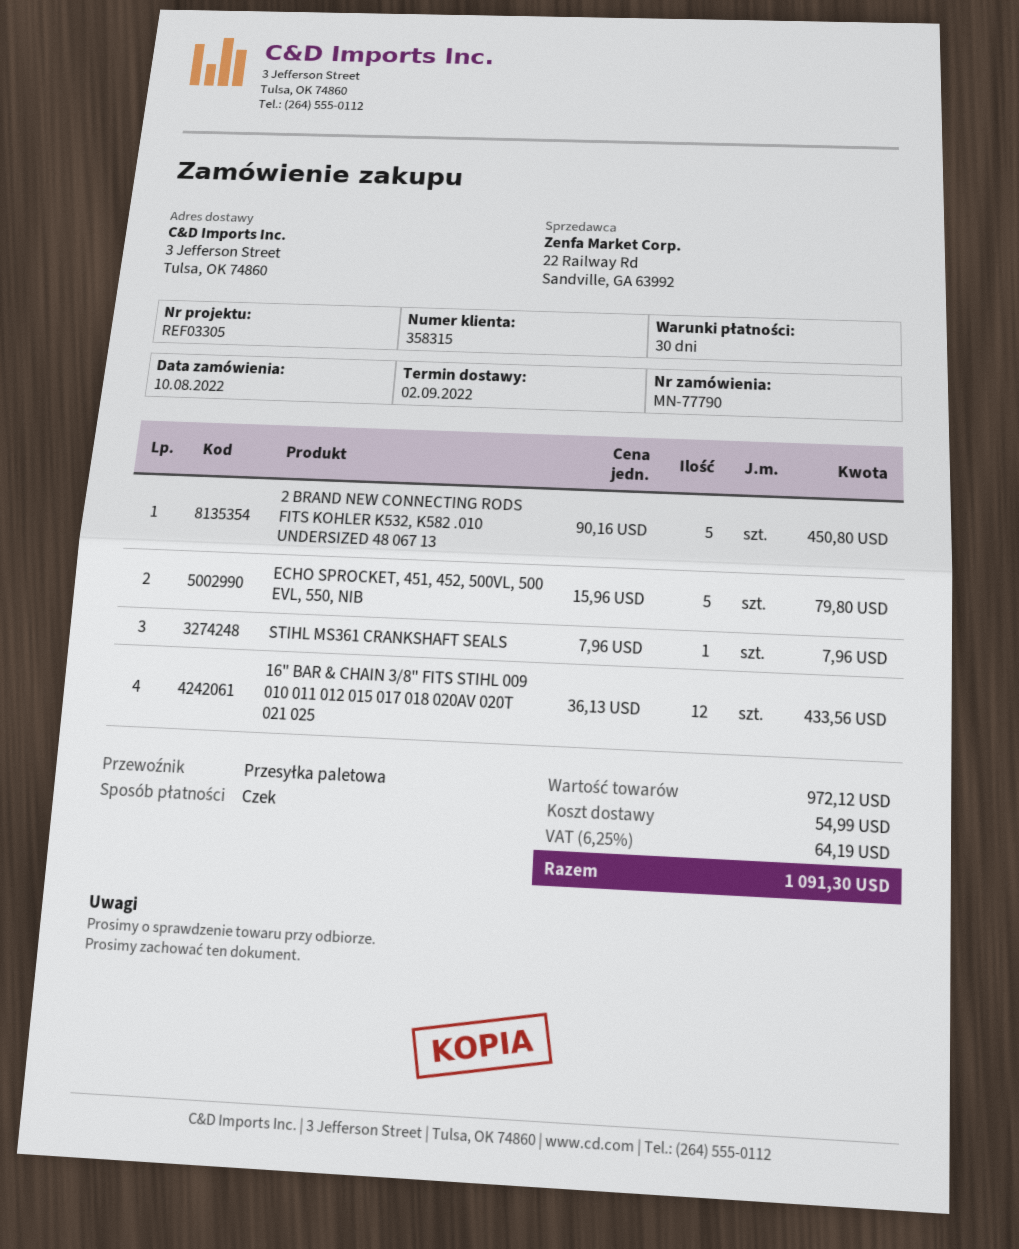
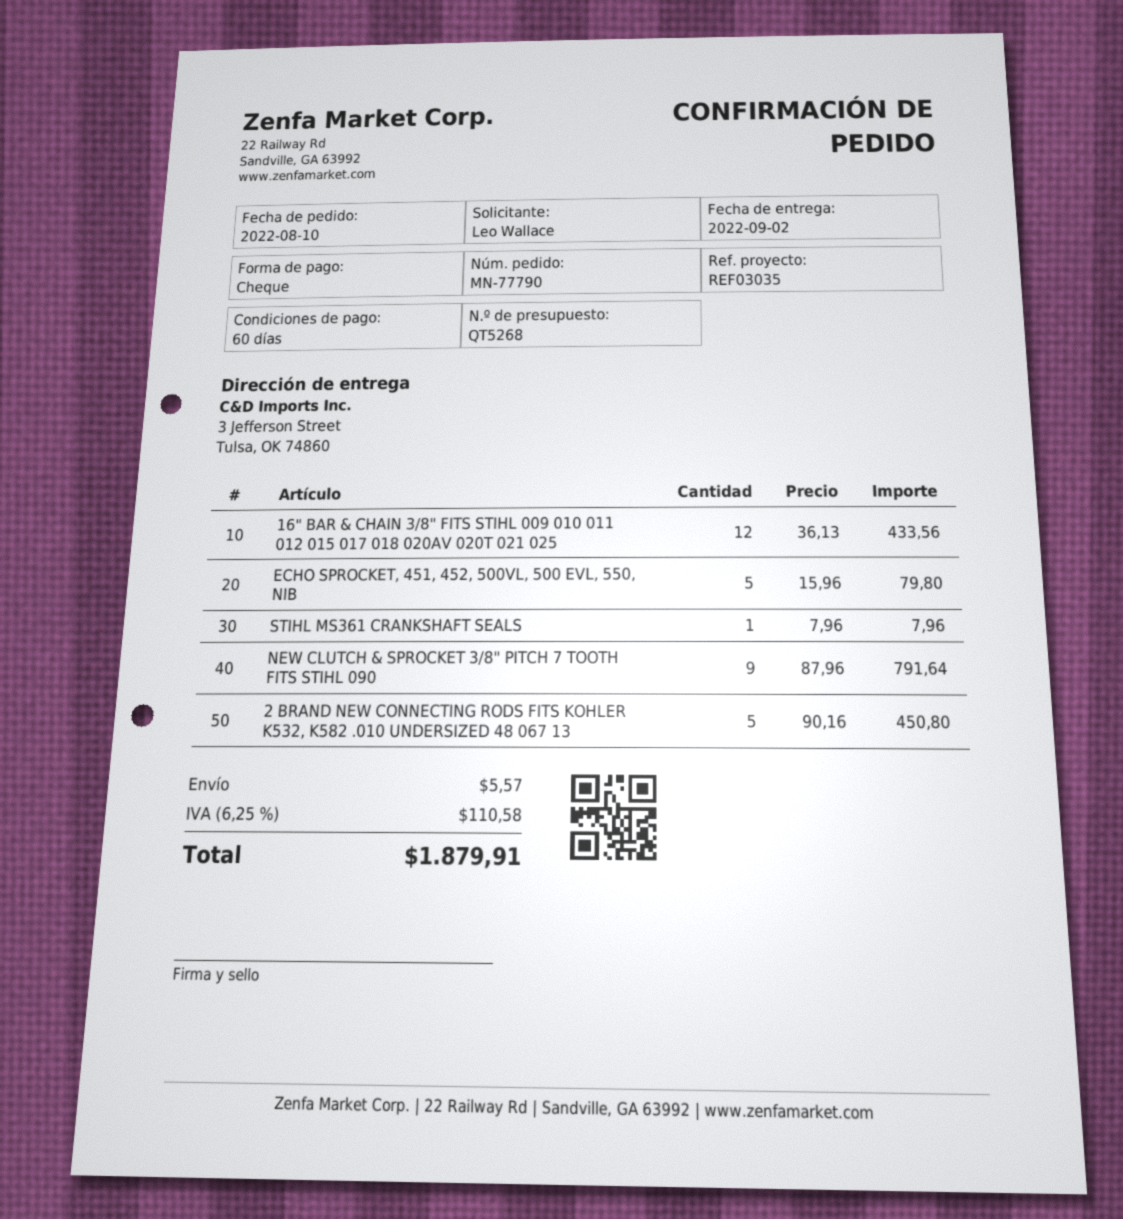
payment terms: 30 days -> 60 days
reference: REF03305 -> REF03035
NEW CLUTCH & SPROCKET 3/8" PITCH 7 TOOTH FITS STIHL 090: none -> 9 x 87.96 = 791.64
shipping: 54.99 -> 5.57
tax: 6.25% = 64.19 -> 6.25% = 110.58
total: 1091.30 -> 1879.91

